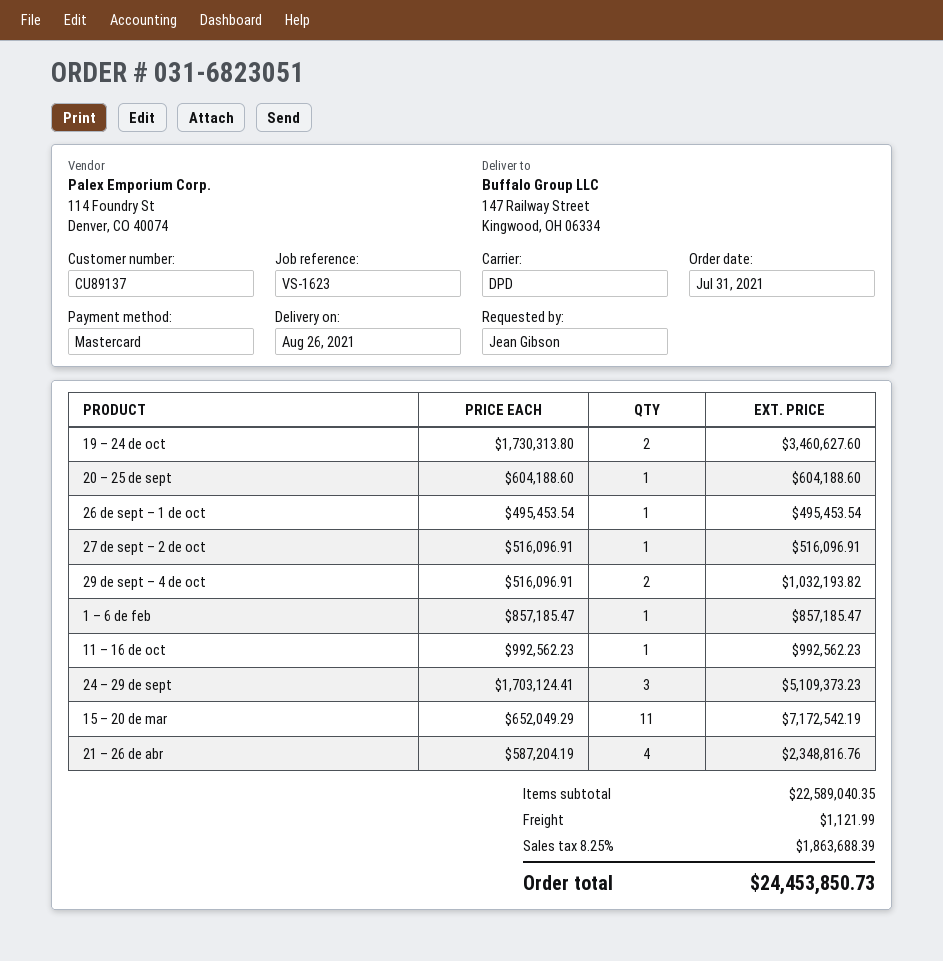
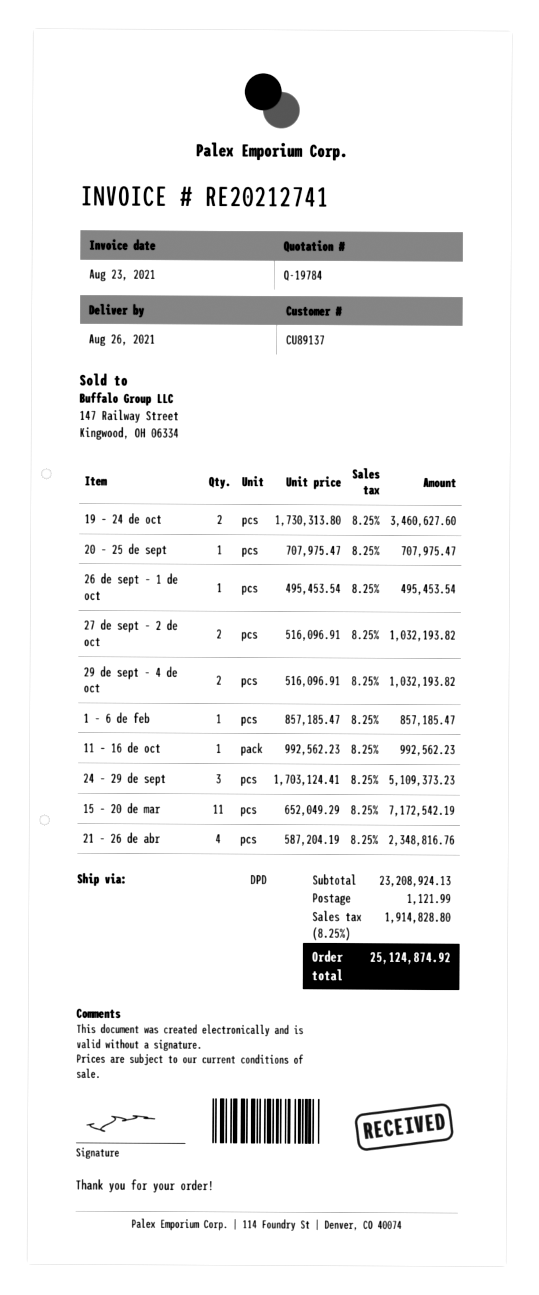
20 – 25 de sept: 1 x 604188.60 = 604188.60 -> 1 x 707975.47 = 707975.47
27 de sept – 2 de oct: 1 x 516096.91 = 516096.91 -> 2 x 516096.91 = 1032193.82
subtotal: 22589040.35 -> 23208924.13
tax: 8.25% = 1863688.39 -> 8.25% = 1914828.80
total: 24453850.73 -> 25124874.92

